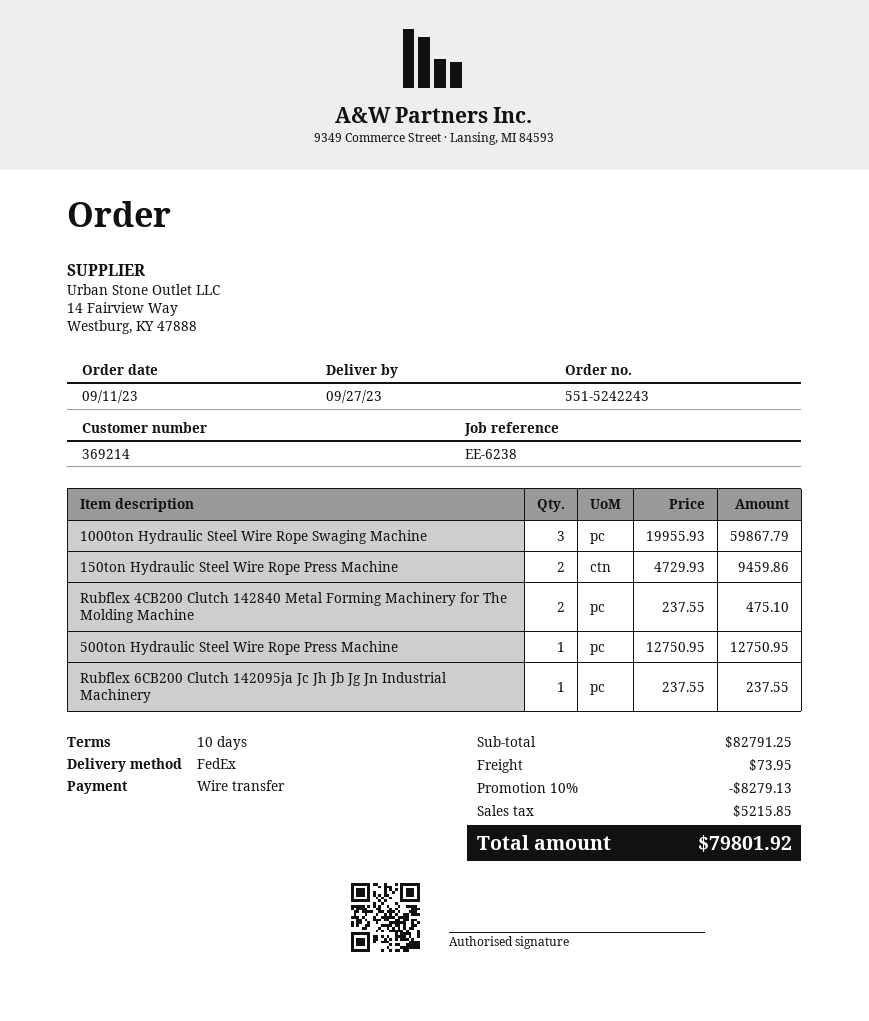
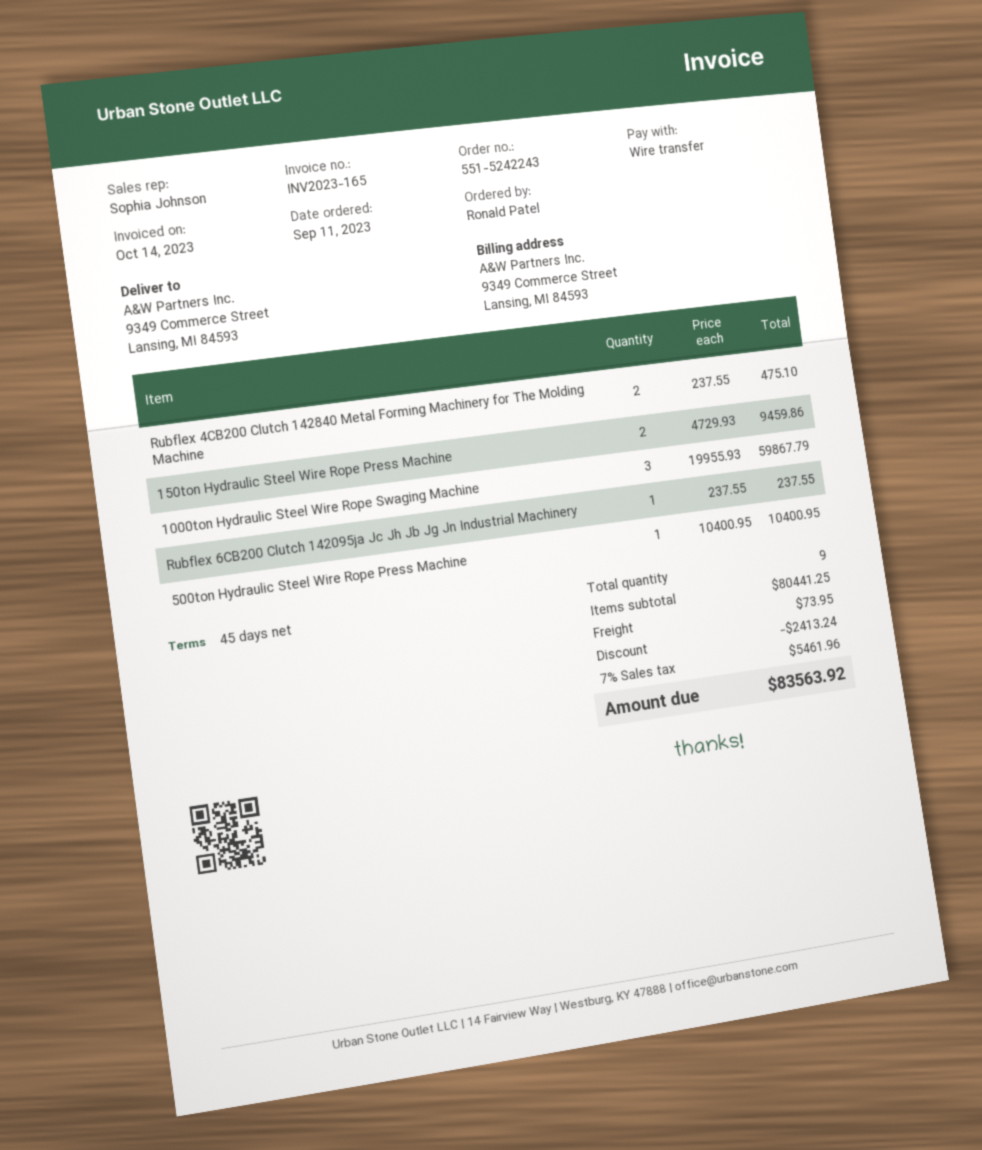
payment terms: 10 days -> 45 days
500ton Hydraulic Steel Wire Rope Press Machine: 1 x 12750.95 = 12750.95 -> 1 x 10400.95 = 10400.95
subtotal: 82791.25 -> 80441.25
discount: 8279.13 -> 2413.24
tax: 5215.85 -> 5461.96
total: 79801.92 -> 83563.92

